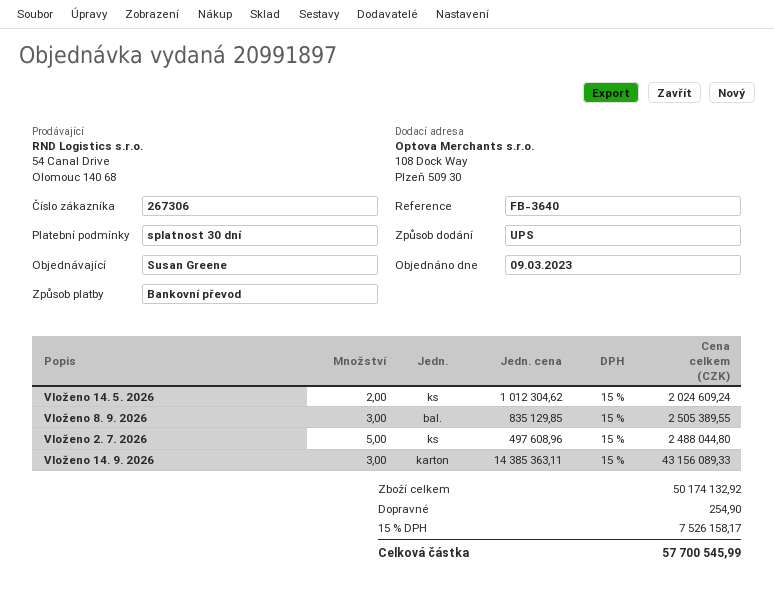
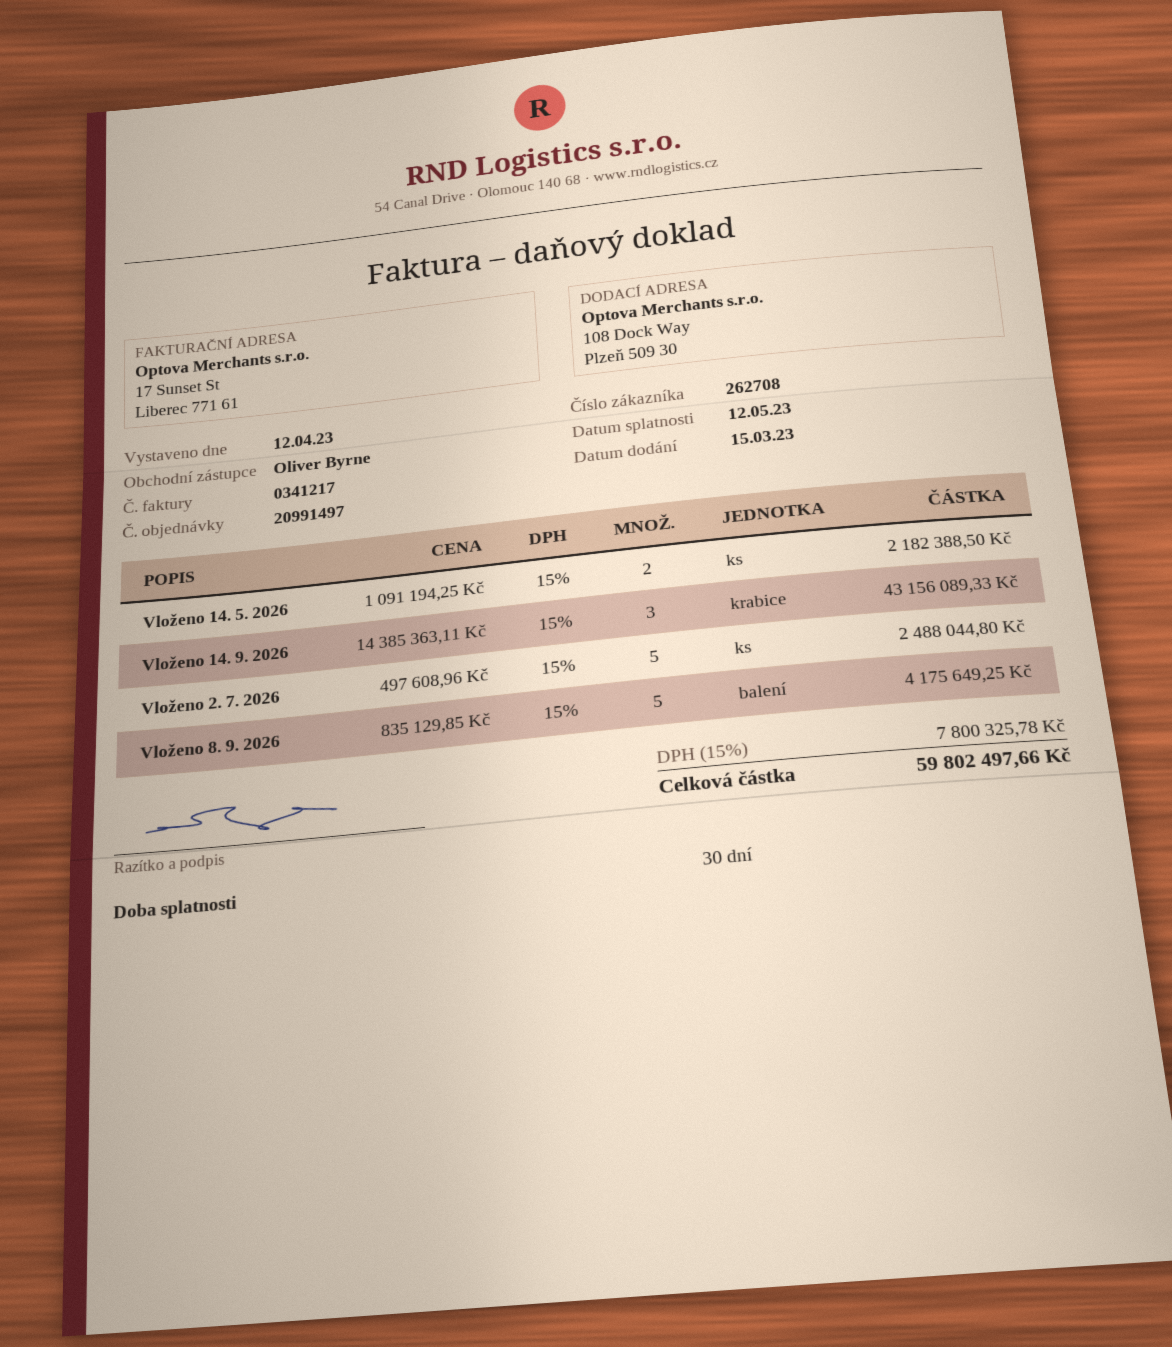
order number: 20991897 -> 20991497
customer number: 267306 -> 262708
Vloženo 14. 5. 2026: 2 x 1012304.62 = 2024609.24 -> 2 x 1091194.25 = 2182388.50
Vloženo 8. 9. 2026: 3 x 835129.85 = 2505389.55 -> 5 x 835129.85 = 4175649.25
shipping: 254.90 -> none
tax: 15% = 7526158.17 -> 15% = 7800325.78
total: 57700545.99 -> 59802497.66

